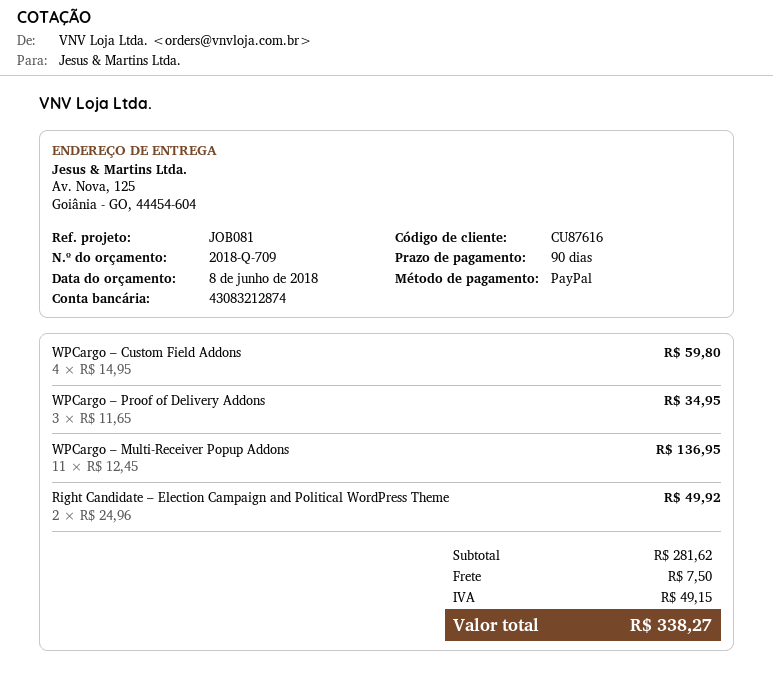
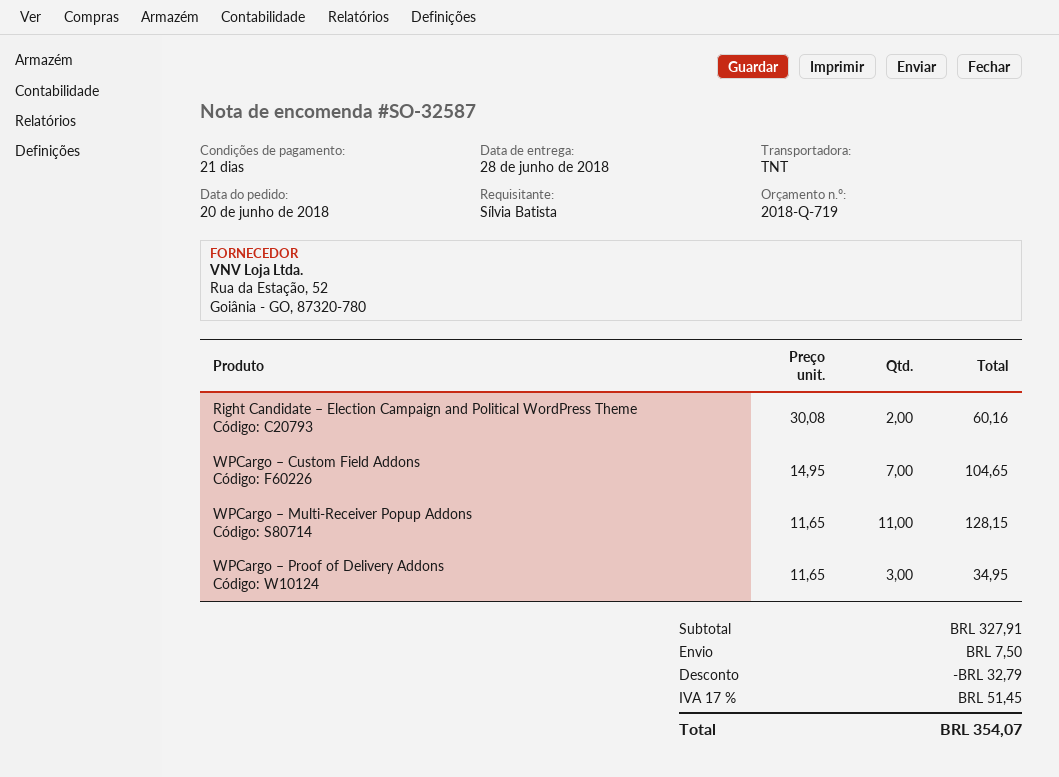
quote number: 2018-Q-709 -> 2018-Q-719
payment terms: 90 days -> 21 days
WPCargo – Custom Field Addons: 4 x 14.95 = 59.80 -> 7 x 14.95 = 104.65
WPCargo – Multi-Receiver Popup Addons: 11 x 12.45 = 136.95 -> 11 x 11.65 = 128.15
Right Candidate – Election Campaign and Political WordPress Theme: 2 x 24.96 = 49.92 -> 2 x 30.08 = 60.16
subtotal: 281.62 -> 327.91
discount: none -> 32.79
tax: 49.15 -> 51.45
total: 338.27 -> 354.07

